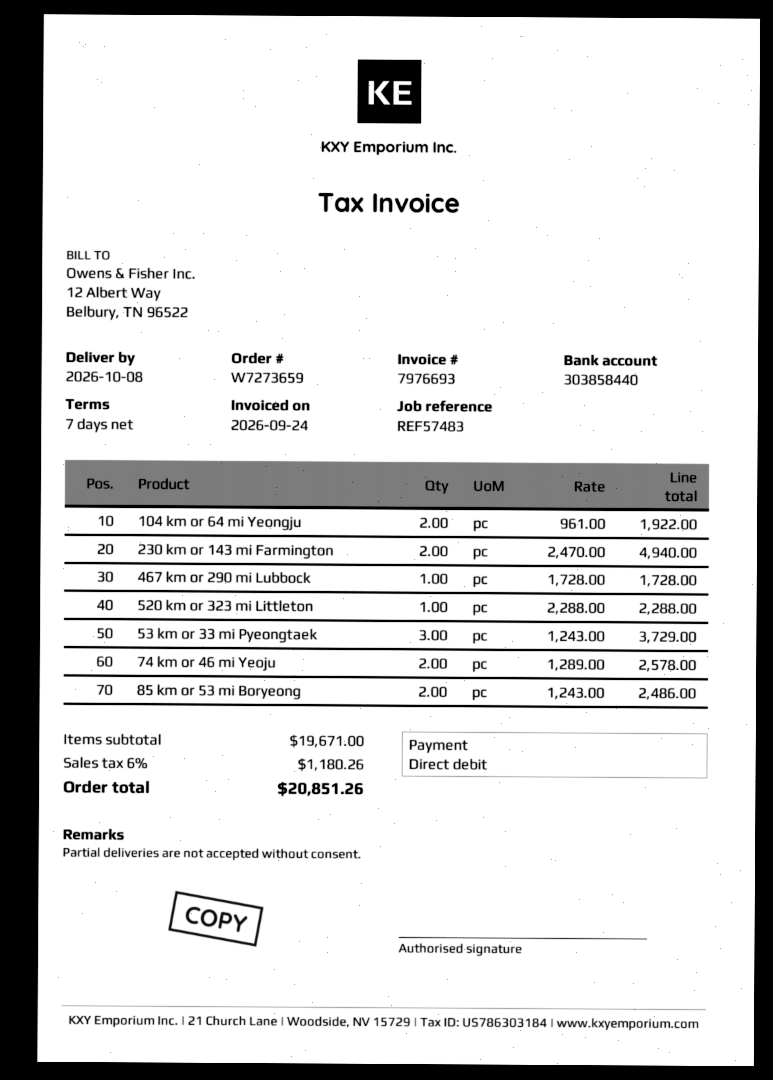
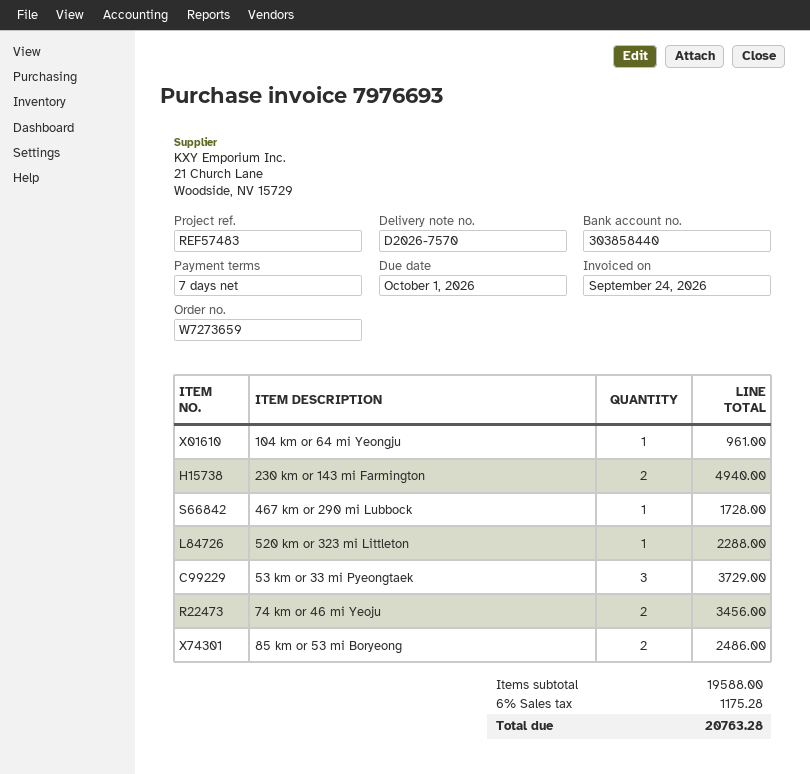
104 km or 64 mi Yeongju: 2 for 1922.00 -> 1 for 961.00
74 km or 46 mi Yeoju: 2 for 2578.00 -> 2 for 3456.00
subtotal: 19671.00 -> 19588.00
tax: 6% = 1180.26 -> 6% = 1175.28
total: 20851.26 -> 20763.28

